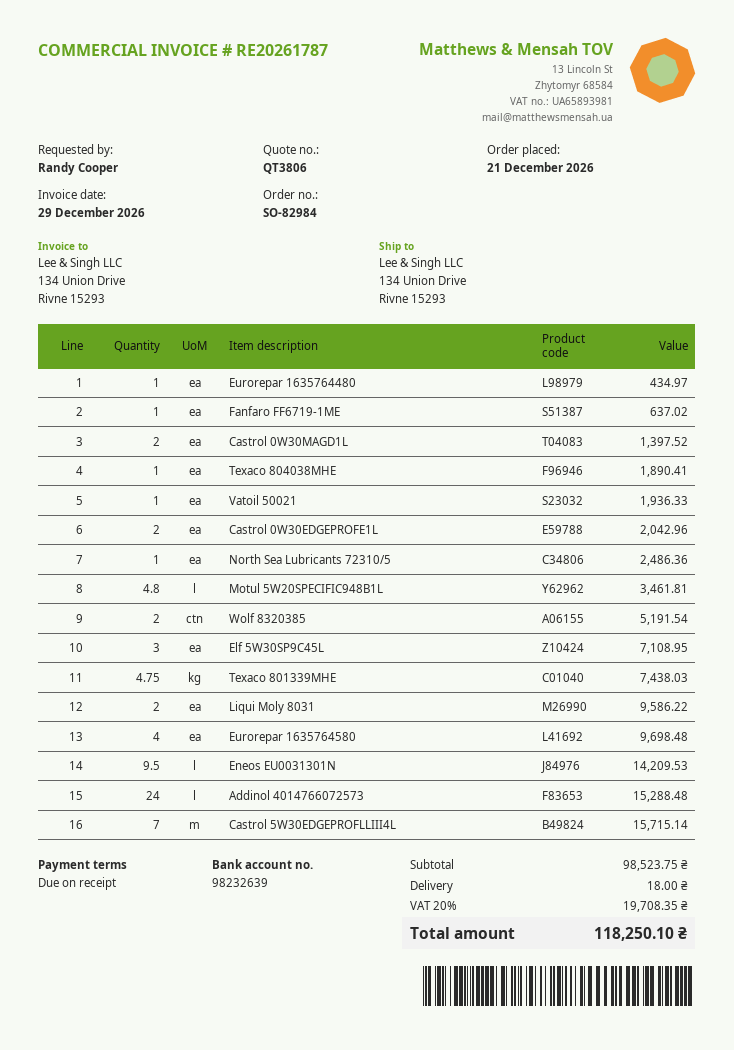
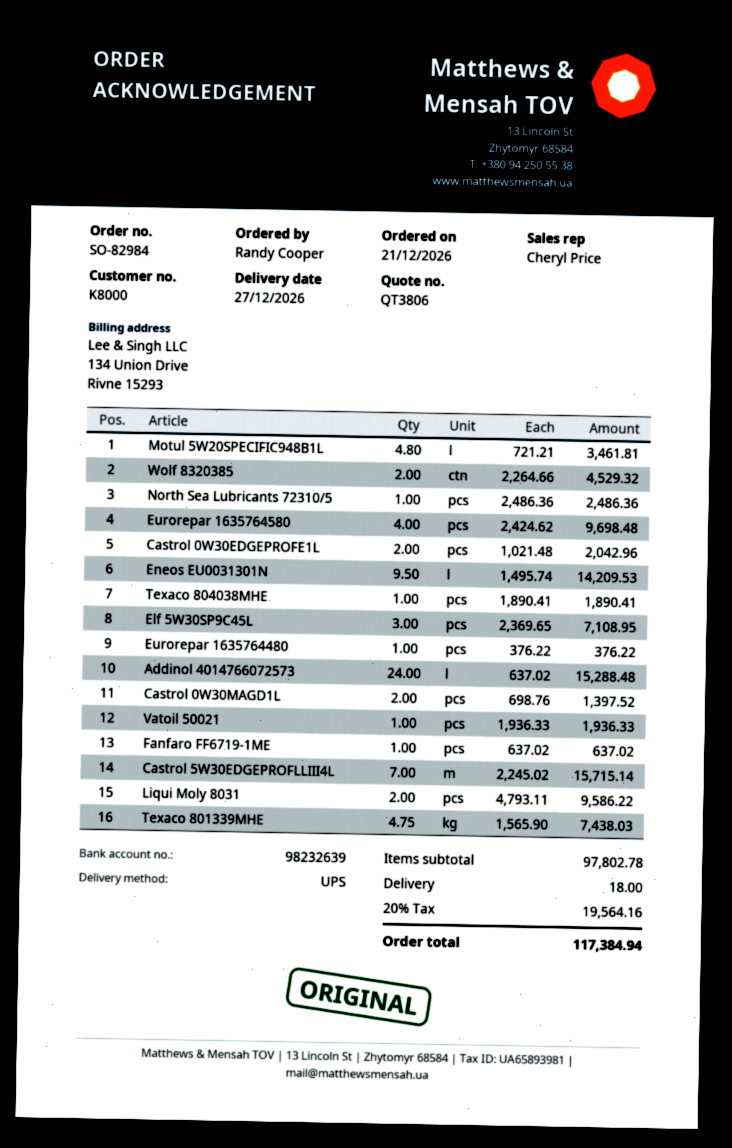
Eurorepar 1635764480: 1 for 434.97 -> 1 for 376.22
Wolf 8320385: 2 for 5191.54 -> 2 for 4529.32
subtotal: 98523.75 -> 97802.78
tax: 20% = 19708.35 -> 20% = 19564.16
total: 118250.10 -> 117384.94

